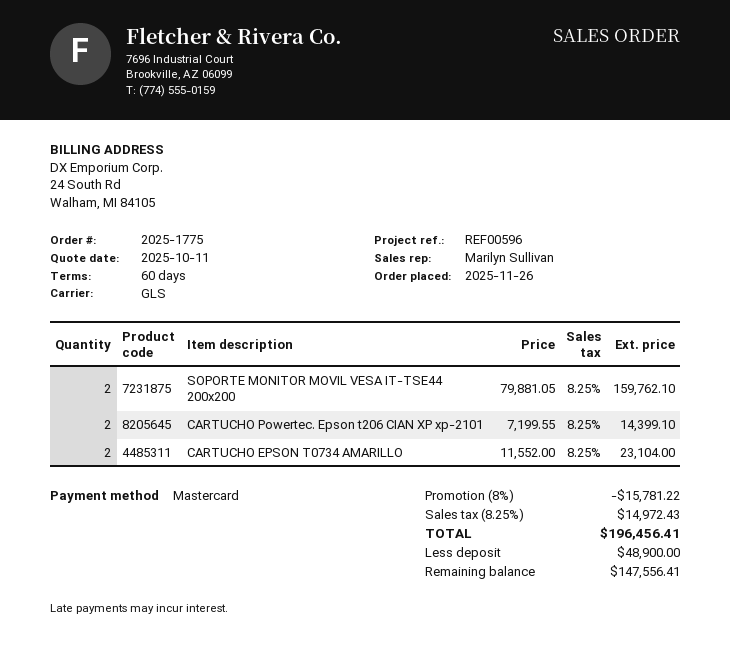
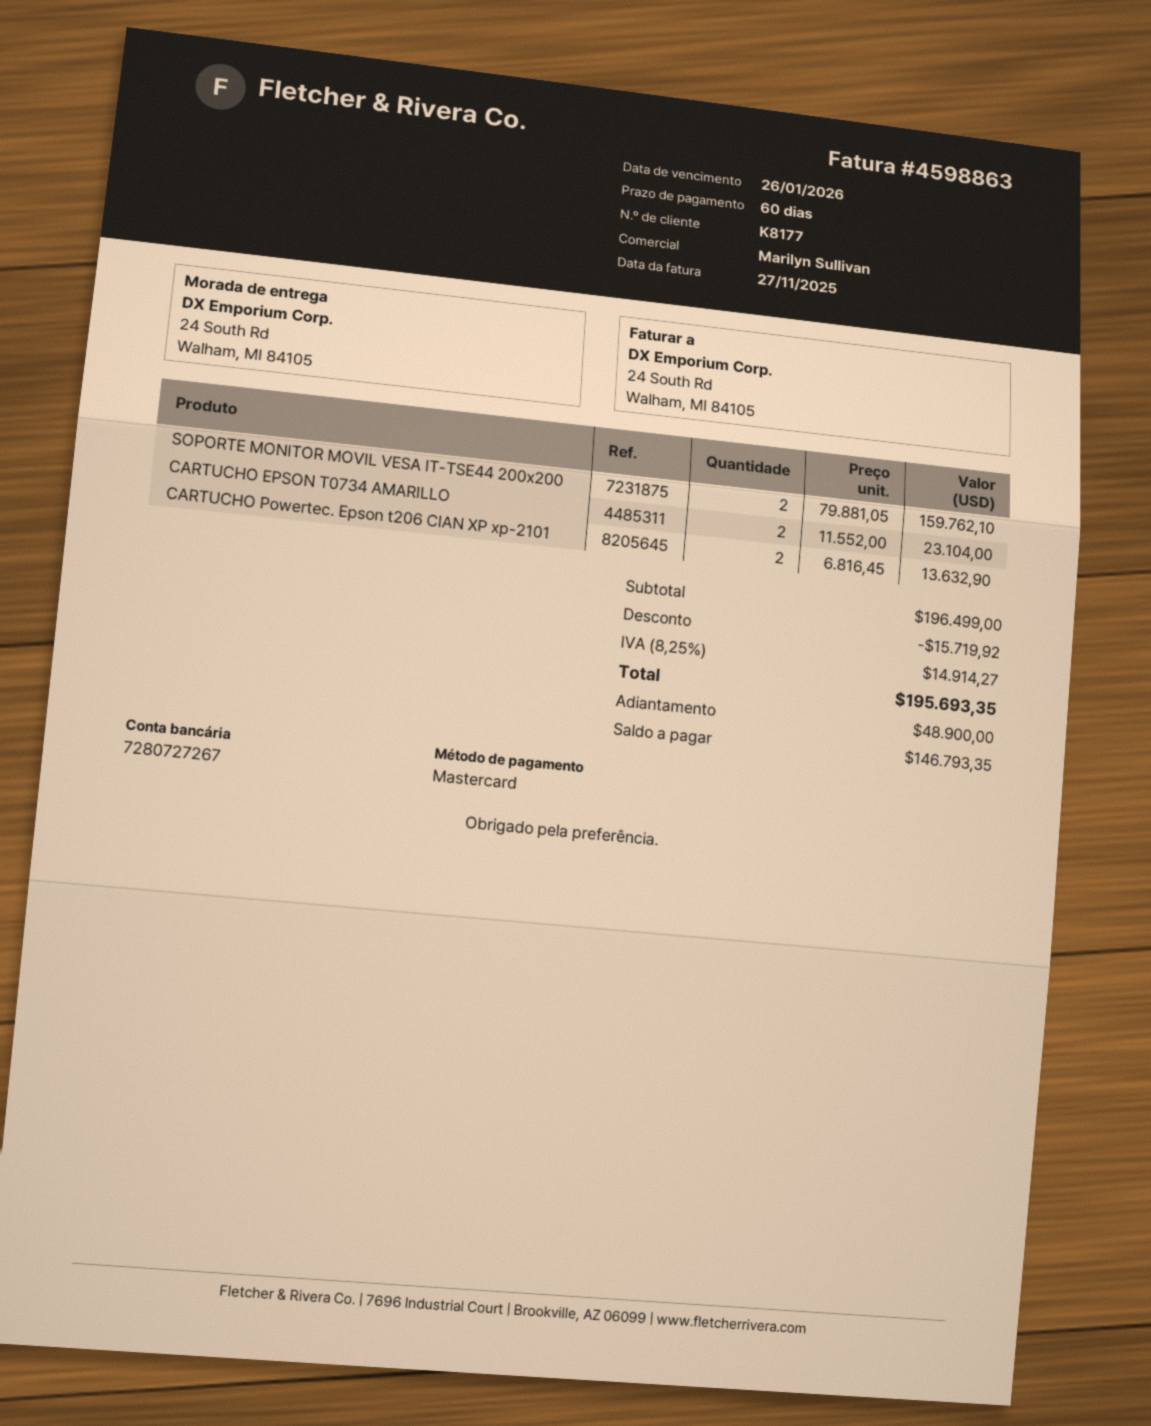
CARTUCHO Powertec. Epson t206 CIAN XP xp-2101: 2 x 7199.55 = 14399.10 -> 2 x 6816.45 = 13632.90
discount: 15781.22 -> 15719.92
tax: 8.25% = 14972.43 -> 8.25% = 14914.27
total: 196456.41 -> 195693.35
balance: 147556.41 -> 146793.35

